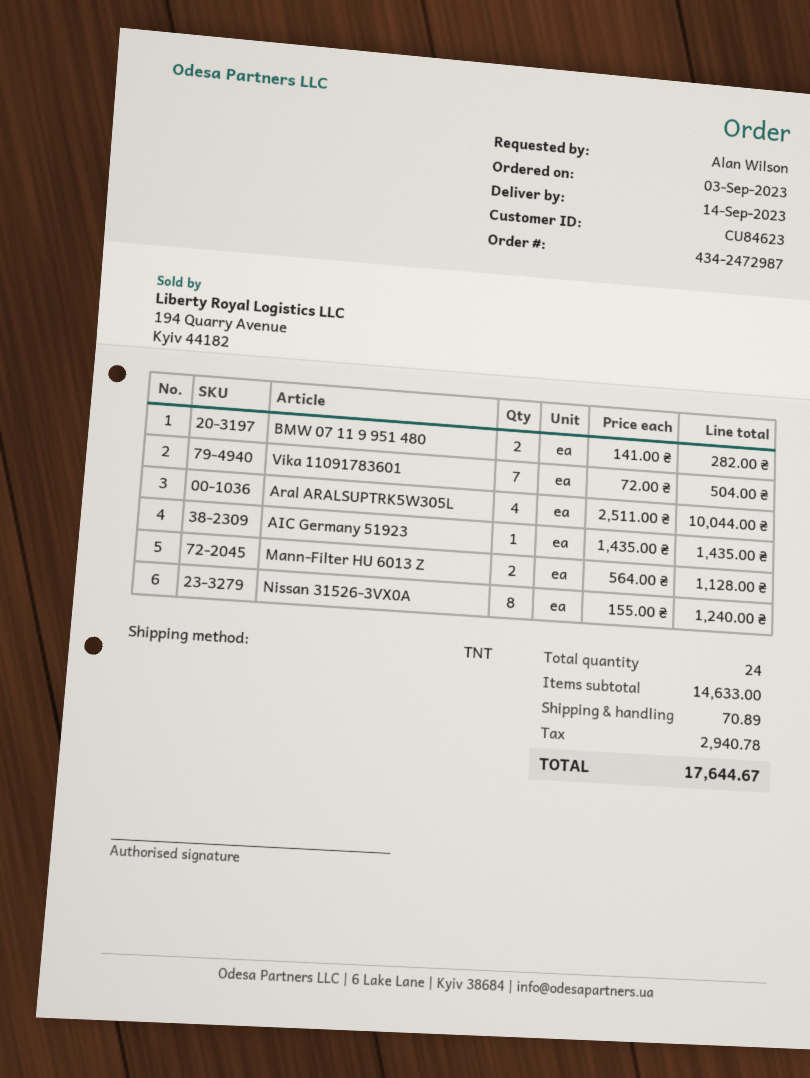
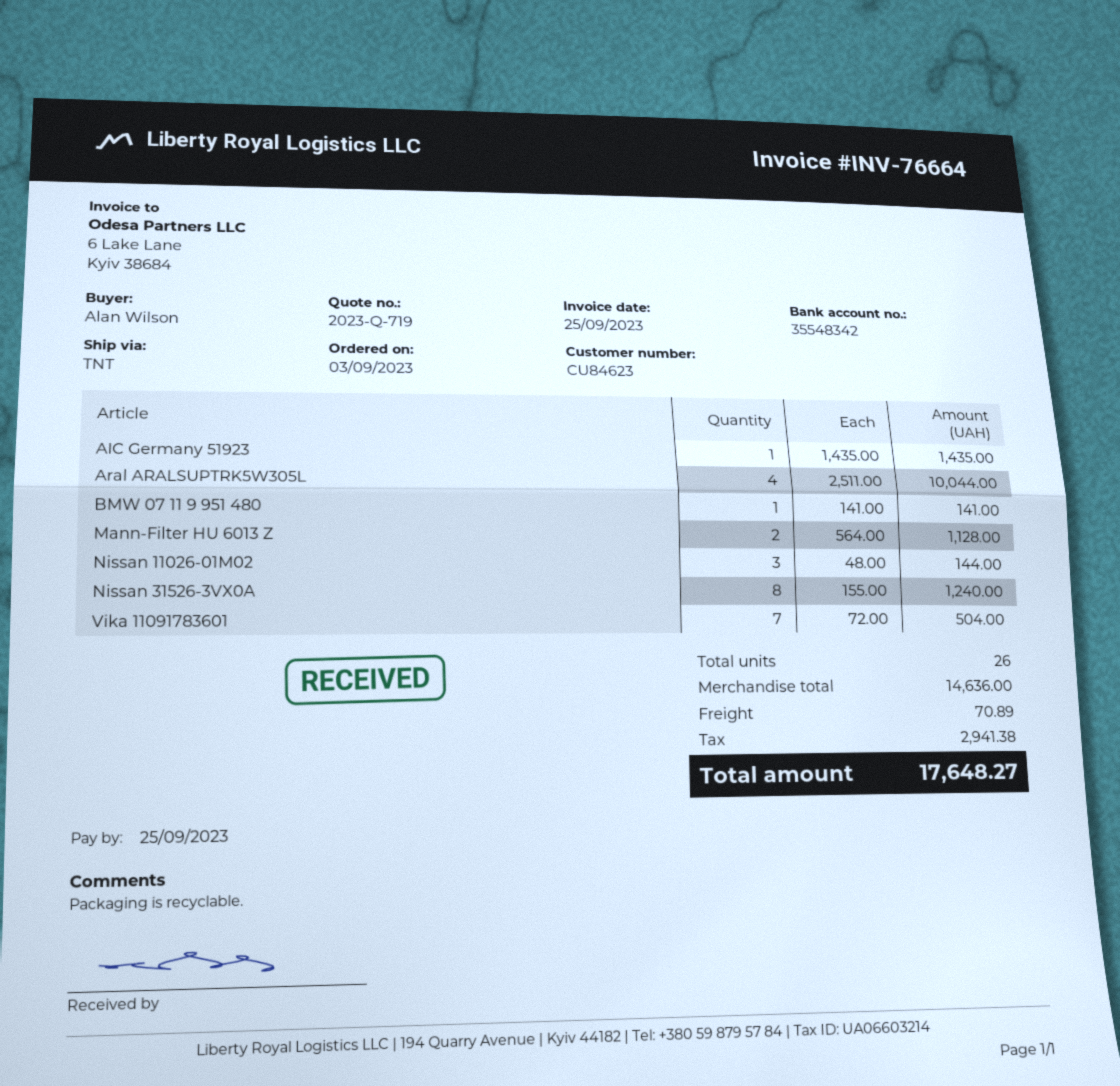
BMW 07 11 9 951 480: 2 x 141.00 = 282.00 -> 1 x 141.00 = 141.00
Nissan 11026-01M02: none -> 3 x 48.00 = 144.00
total quantity: 24 -> 26
subtotal: 14633.00 -> 14636.00
tax: 2940.78 -> 2941.38
total: 17644.67 -> 17648.27

